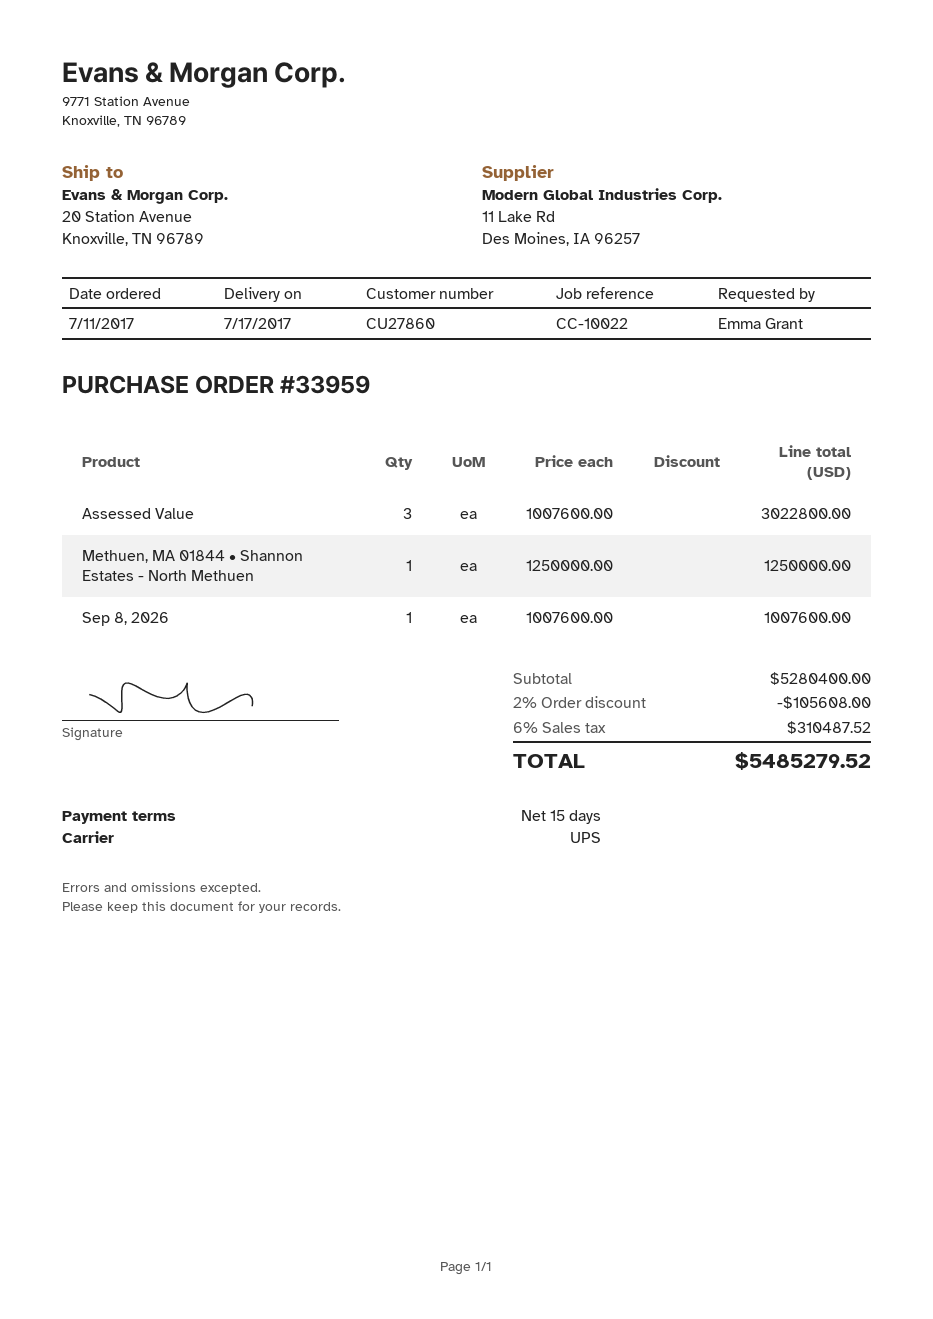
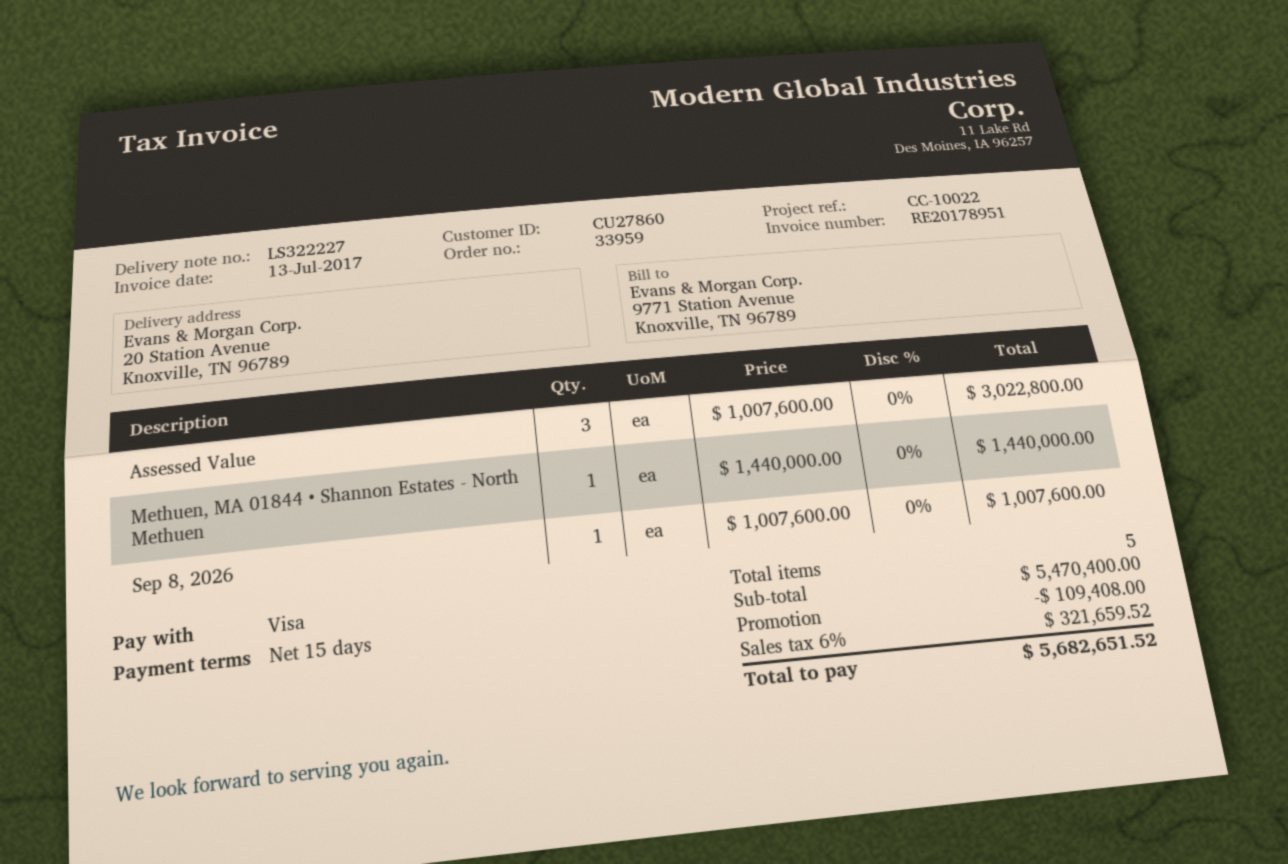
Methuen, MA 01844 • Shannon Estates - North Methuen: 1 x 1250000.00 = 1250000.00 -> 1 x 1440000.00 = 1440000.00
subtotal: 5280400.00 -> 5470400.00
discount: 105608.00 -> 109408.00
tax: 6% = 310487.52 -> 6% = 321659.52
total: 5485279.52 -> 5682651.52

